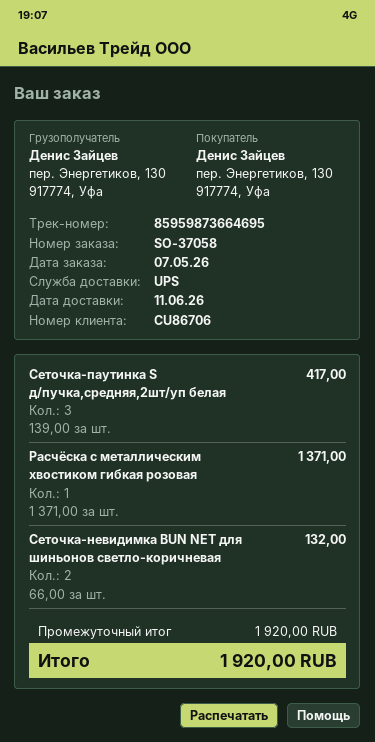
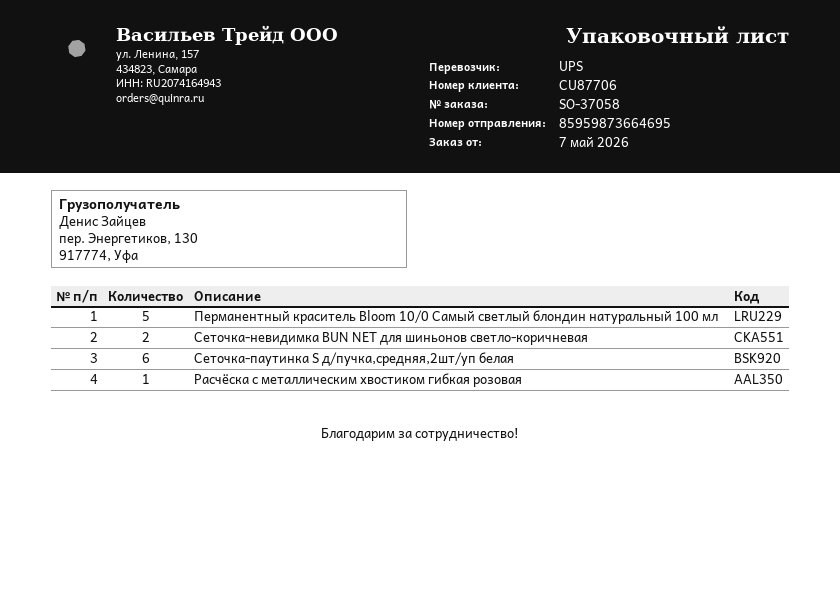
customer number: CU86706 -> CU87706
Сеточка-паутинка S д/пучка,средняя,2шт/уп белая: 3 -> 6
Перманентный краситель Bloom 10/0 Самый светлый блондин натуральный 100 мл: none -> 5

